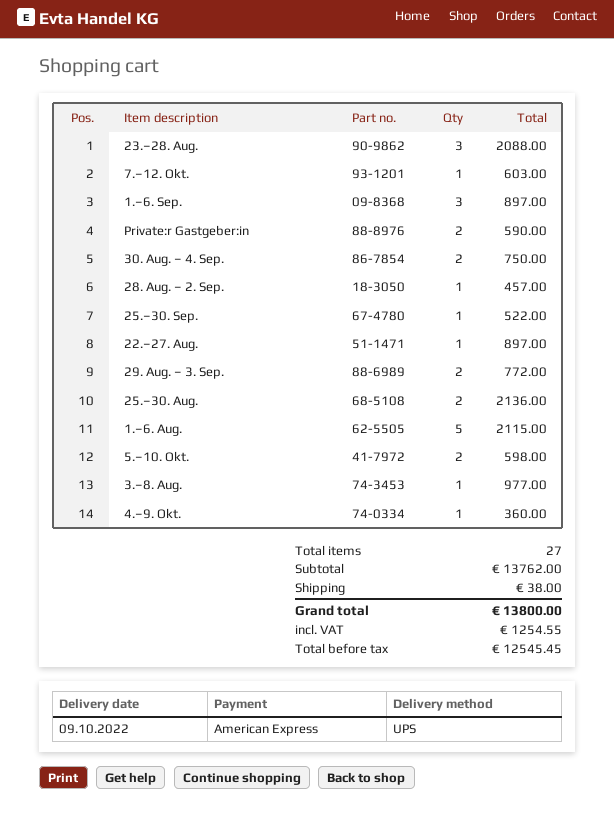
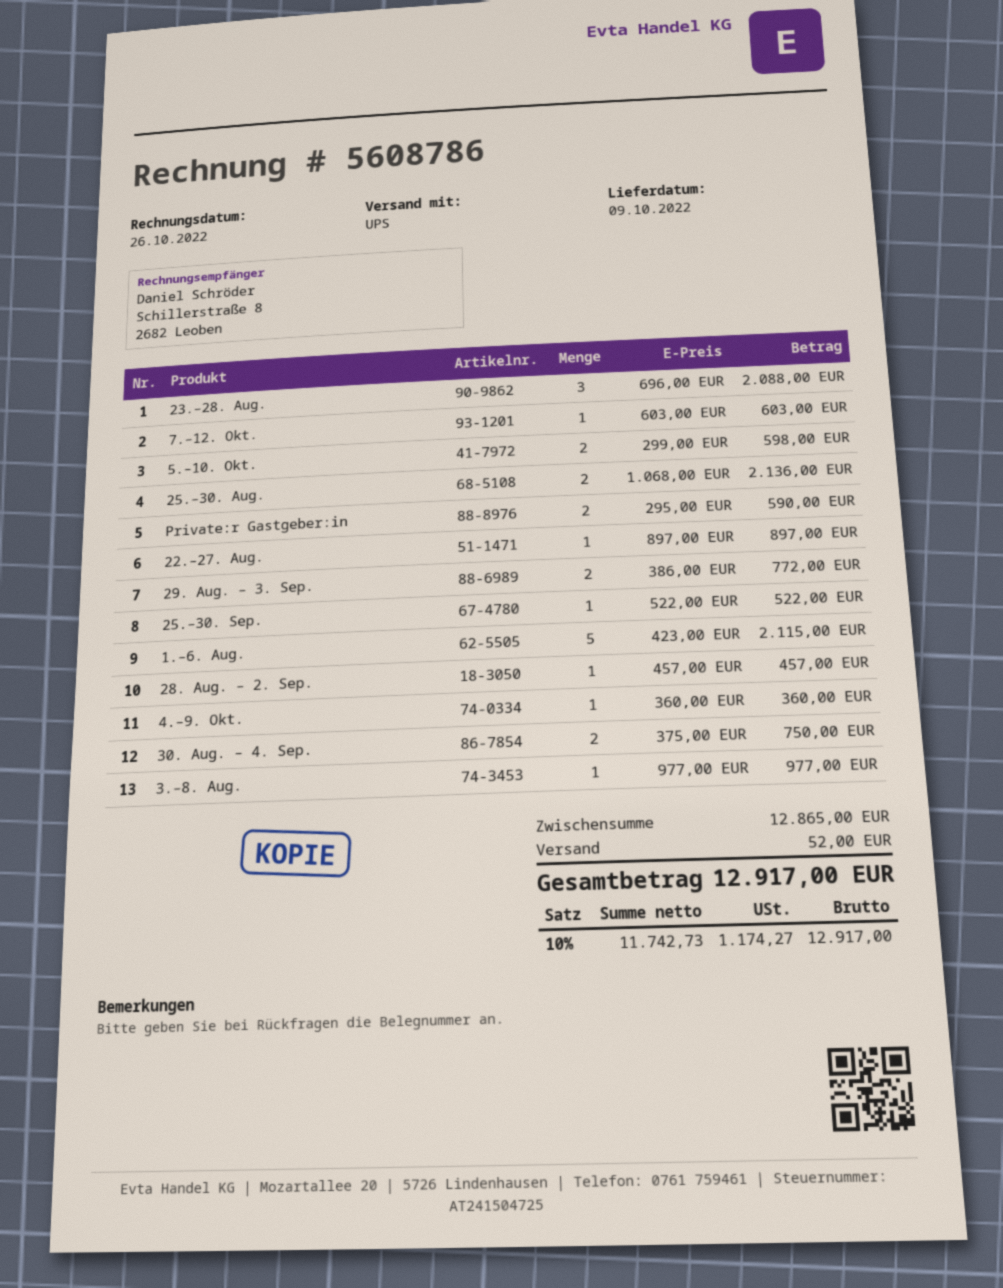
1.–6. Sep.: 3 for 897.00 -> none
subtotal: 13762.00 -> 12865.00
shipping: 38.00 -> 52.00
net: 12545.45 -> 11742.73
tax: 1254.55 -> 1174.27
total: 13800.00 -> 12917.00

